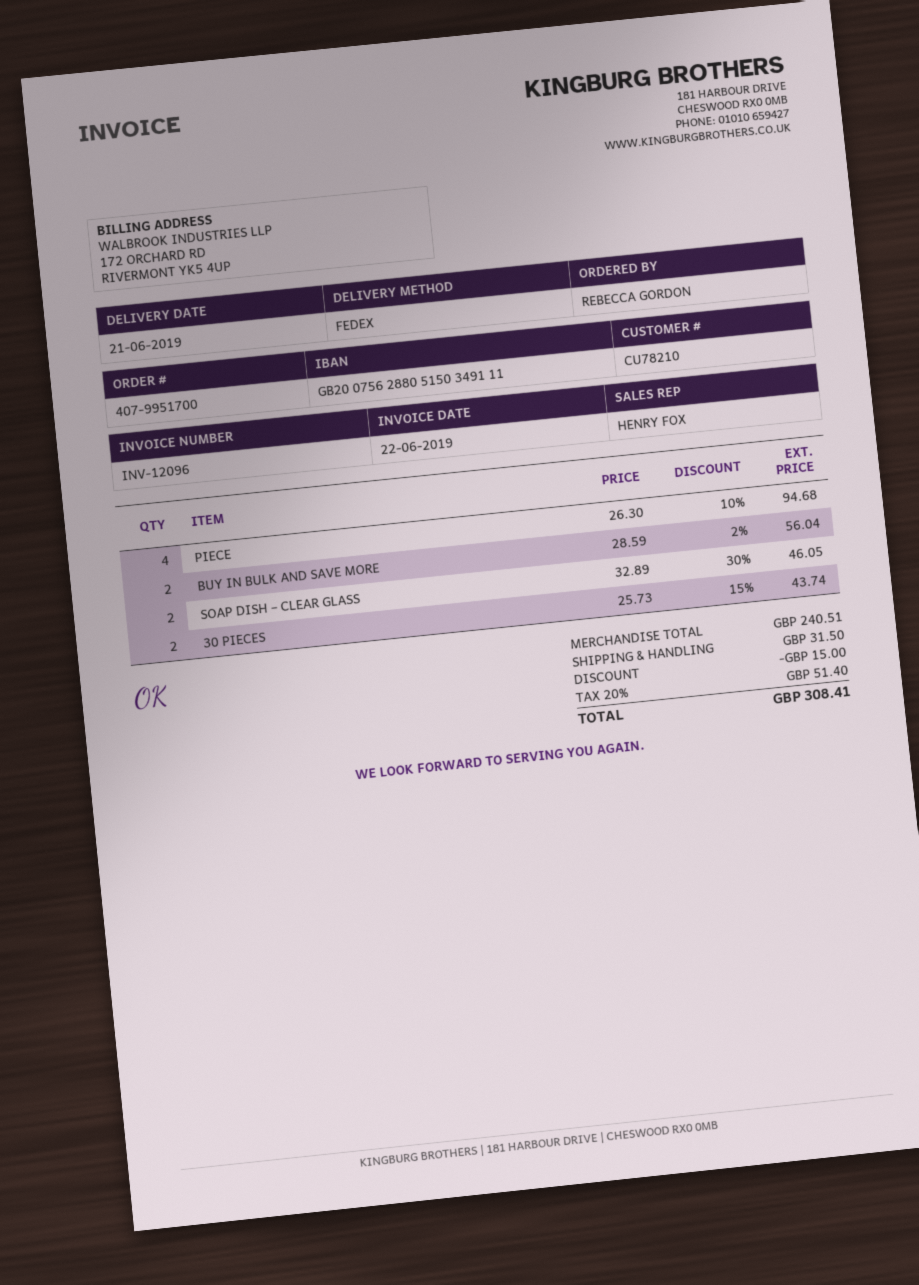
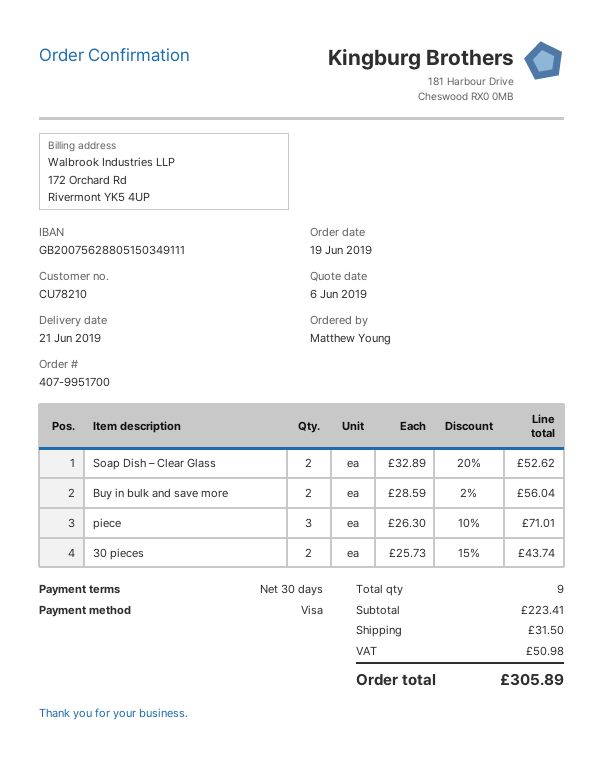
ordered by: REBECCA GORDON -> Matthew Young
PIECE: 4 x 26.30 - 10% = 94.68 -> 3 x 26.30 - 10% = 71.01
SOAP DISH – CLEAR GLASS: 2 x 32.89 - 30% = 46.05 -> 2 x 32.89 - 20% = 52.62
subtotal: 240.51 -> 223.41
discount: 15.00 -> none
tax: 51.40 -> 50.98
total: 308.41 -> 305.89

